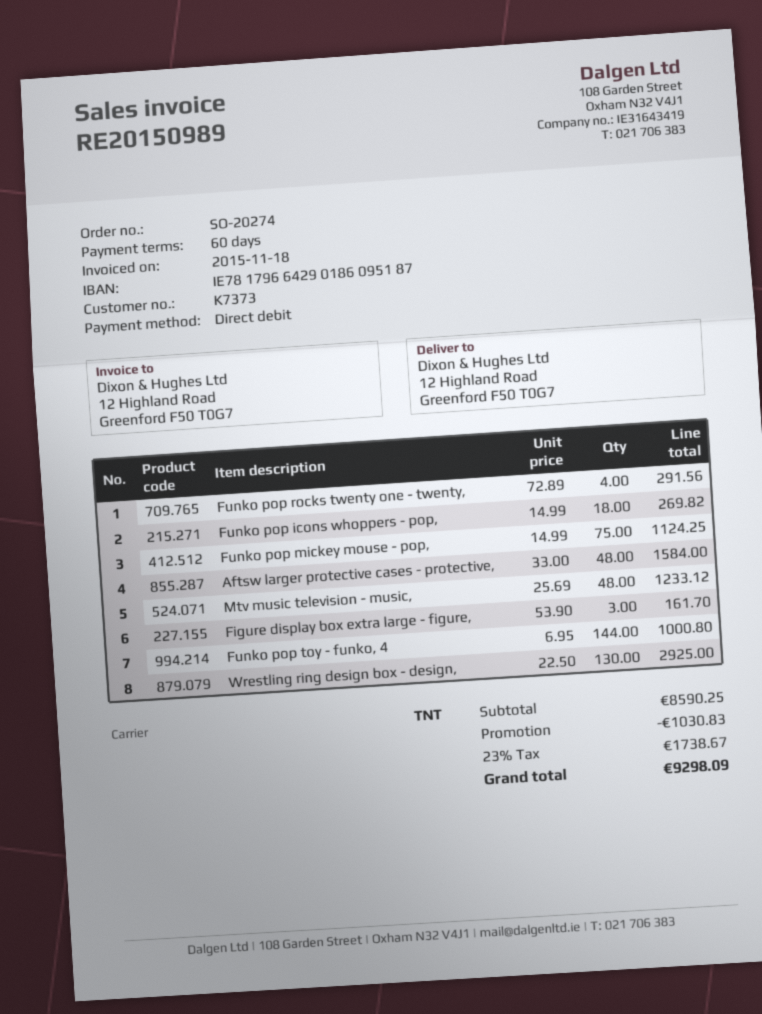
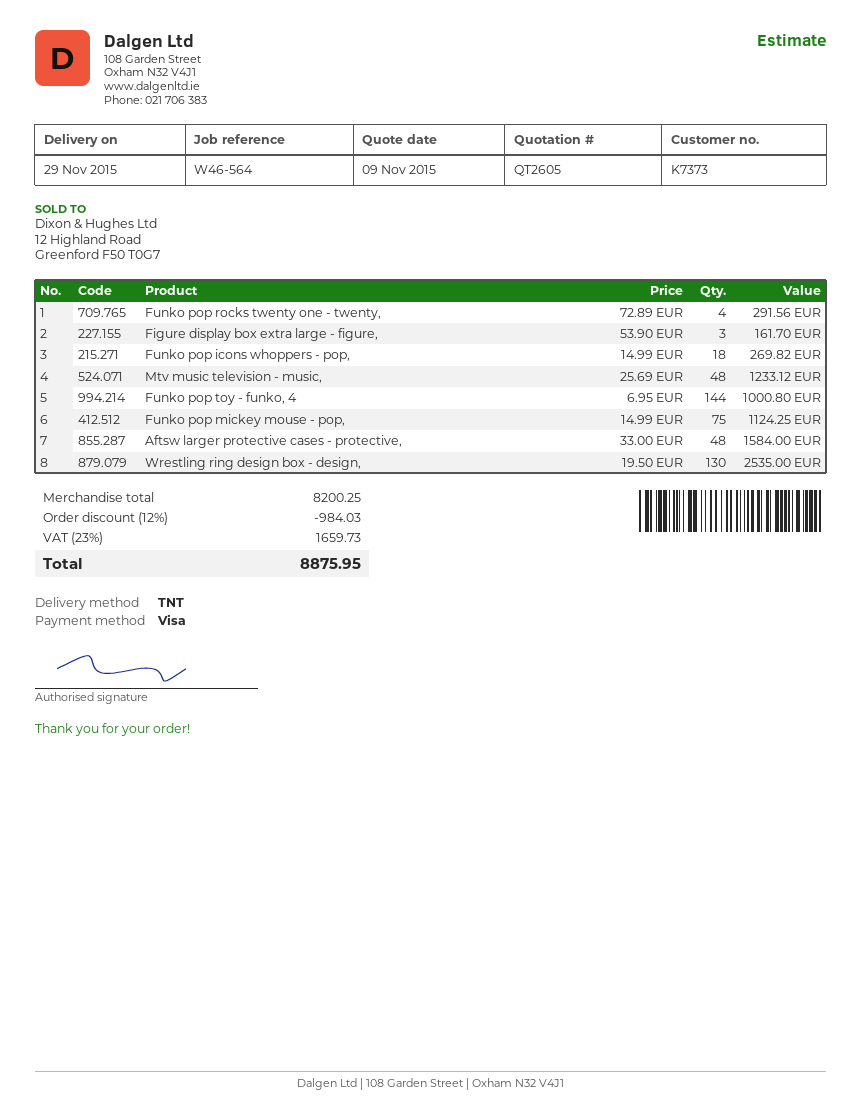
payment method: direct debit -> Visa
Wrestling ring design box - design,: 130 x 22.50 = 2925.00 -> 130 x 19.50 = 2535.00
subtotal: 8590.25 -> 8200.25
discount: 1030.83 -> 984.03
tax: 23% = 1738.67 -> 23% = 1659.73
total: 9298.09 -> 8875.95

